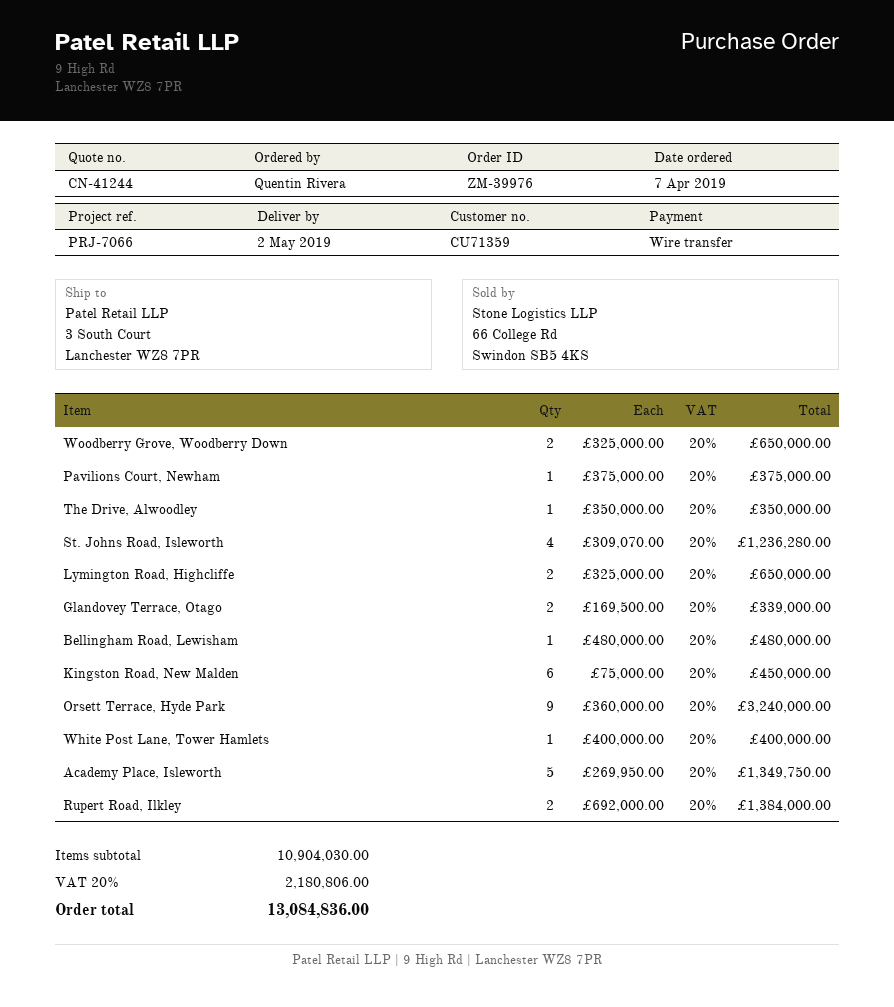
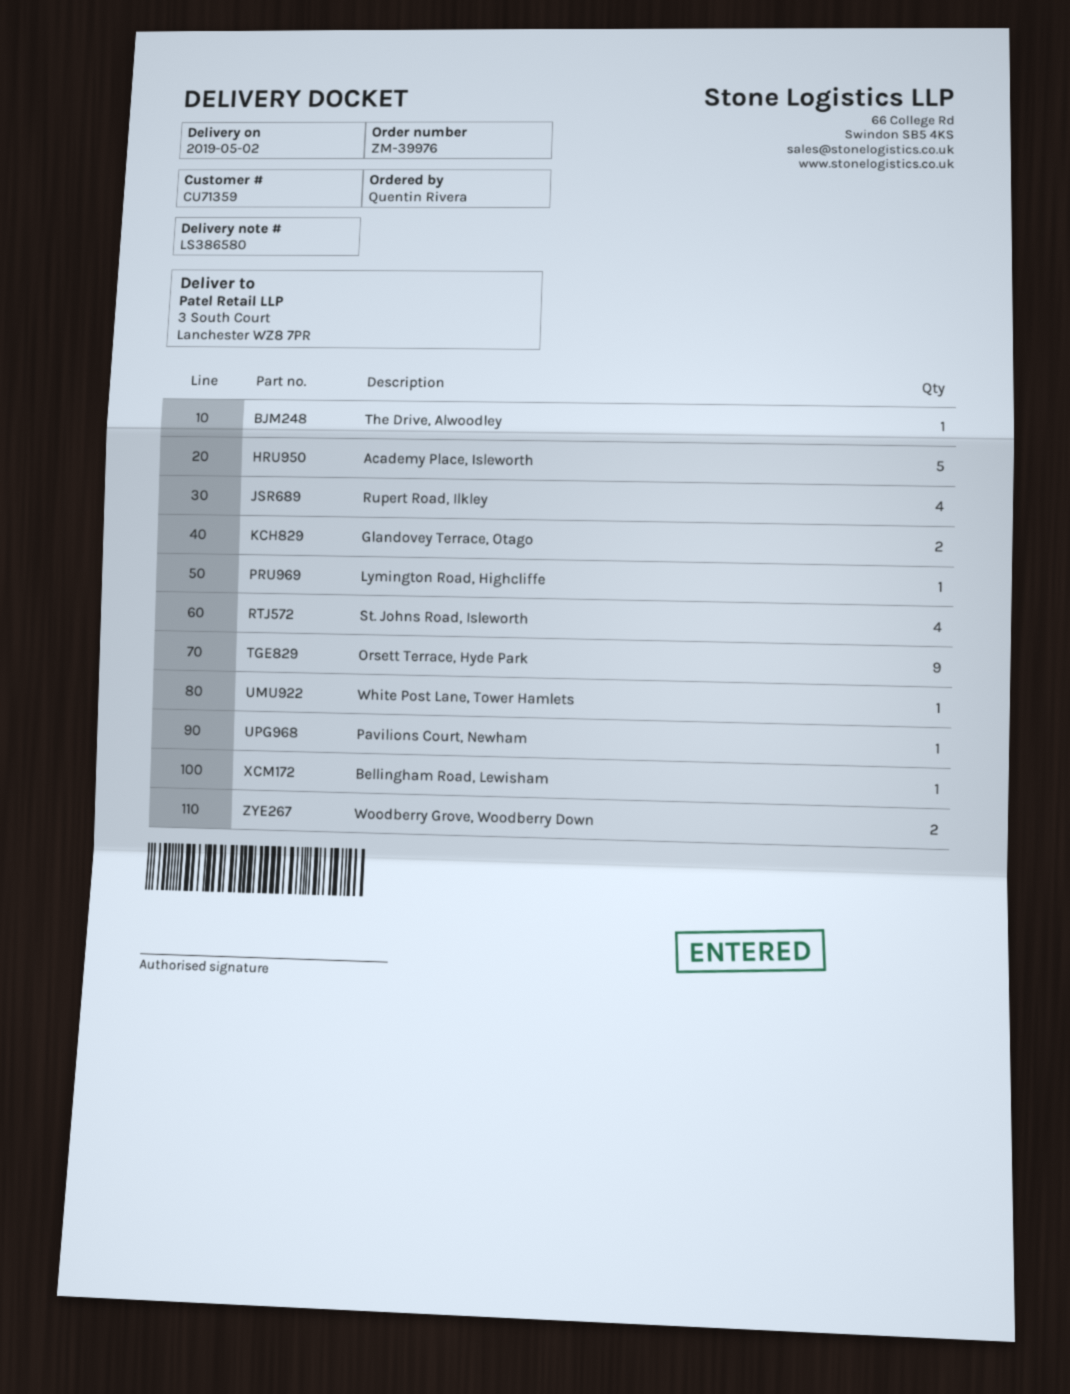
Lymington Road, Highcliffe: 2 -> 1
Kingston Road, New Malden: 6 -> none
Rupert Road, Ilkley: 2 -> 4

